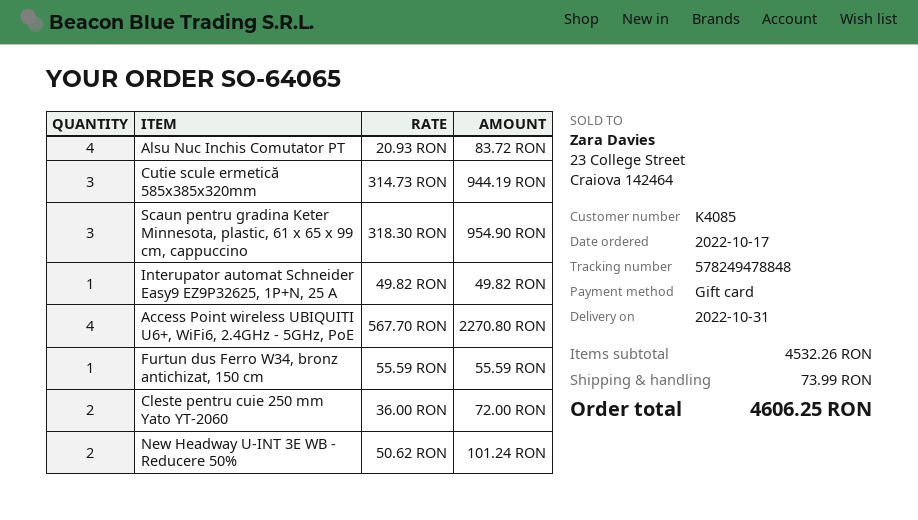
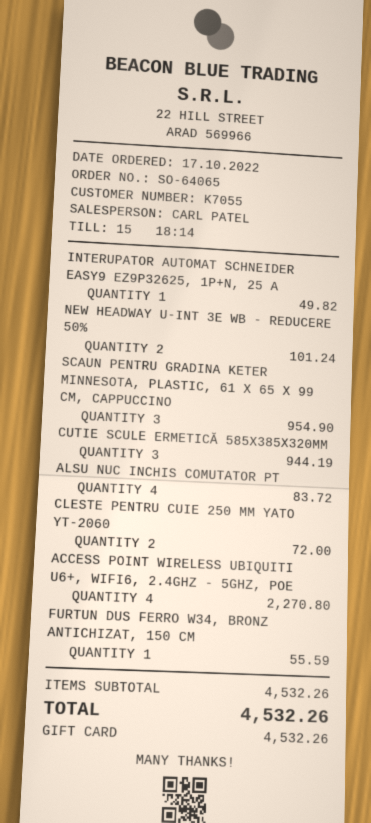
customer number: K4085 -> K7055
shipping: 73.99 -> none
total: 4606.25 -> 4532.26

